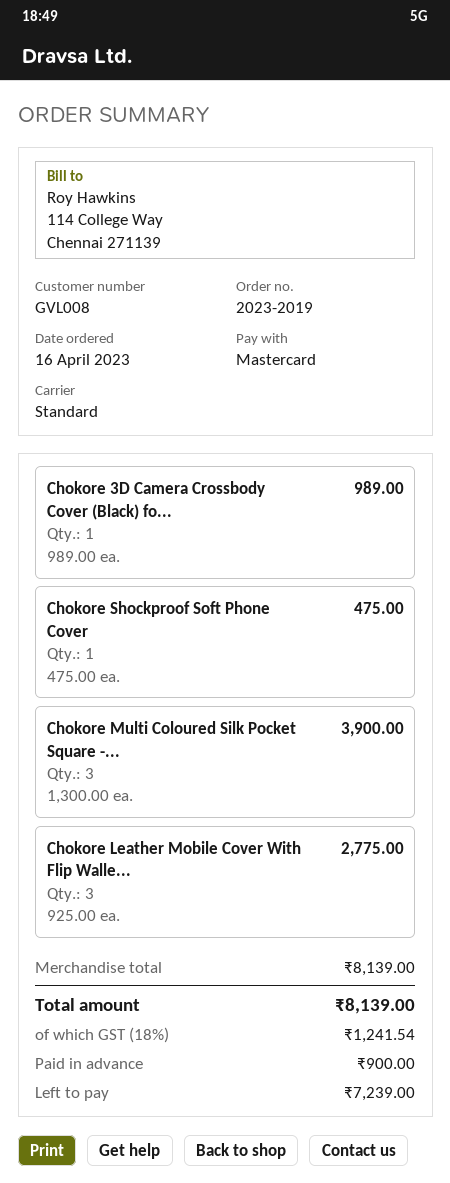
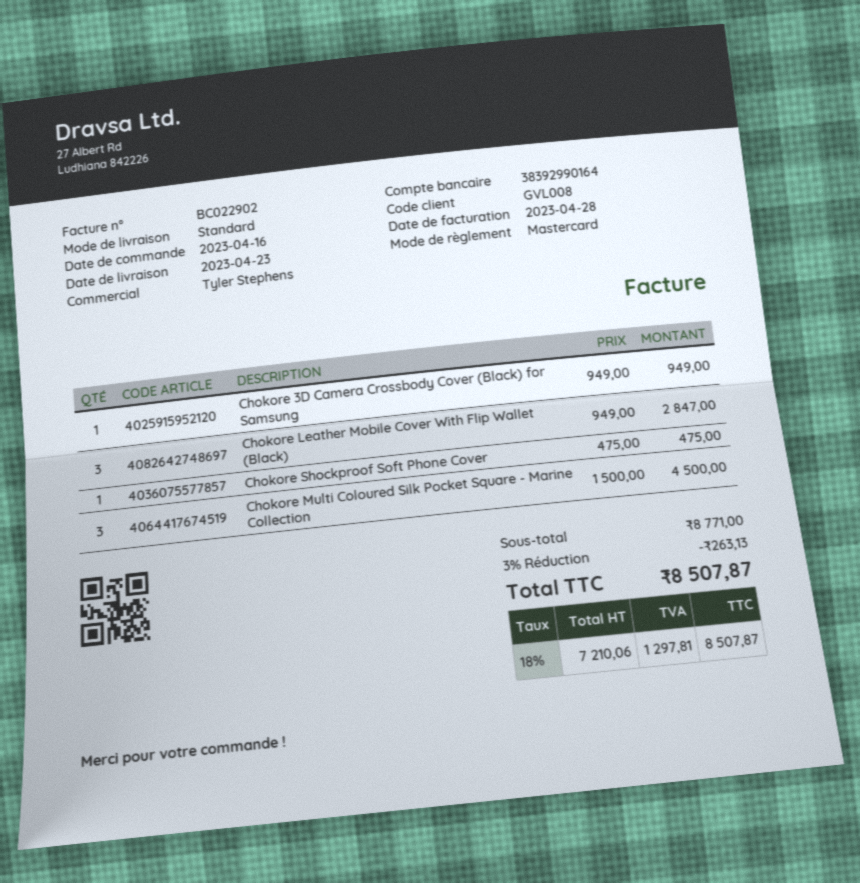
Chokore 3D Camera Crossbody Cover (Black) fo...: 1 x 989.00 = 989.00 -> 1 x 949.00 = 949.00
Chokore Multi Coloured Silk Pocket Square -...: 3 x 1300.00 = 3900.00 -> 3 x 1500.00 = 4500.00
Chokore Leather Mobile Cover With Flip Walle...: 3 x 925.00 = 2775.00 -> 3 x 949.00 = 2847.00
subtotal: 8139.00 -> 8771.00
discount: none -> 3% = 263.13
tax: 18% = 1241.54 -> 18% = 1297.81
total: 8139.00 -> 8507.87

